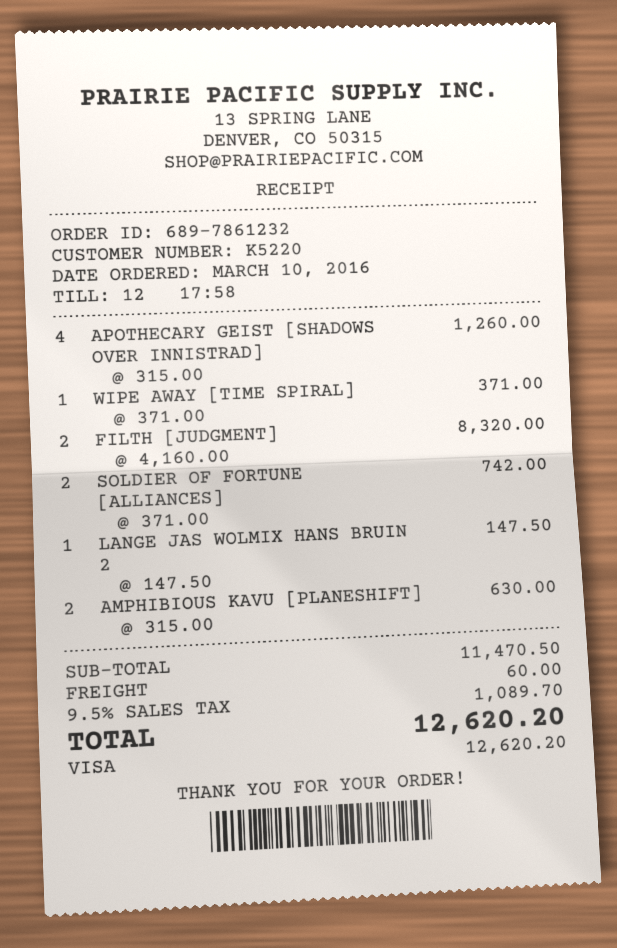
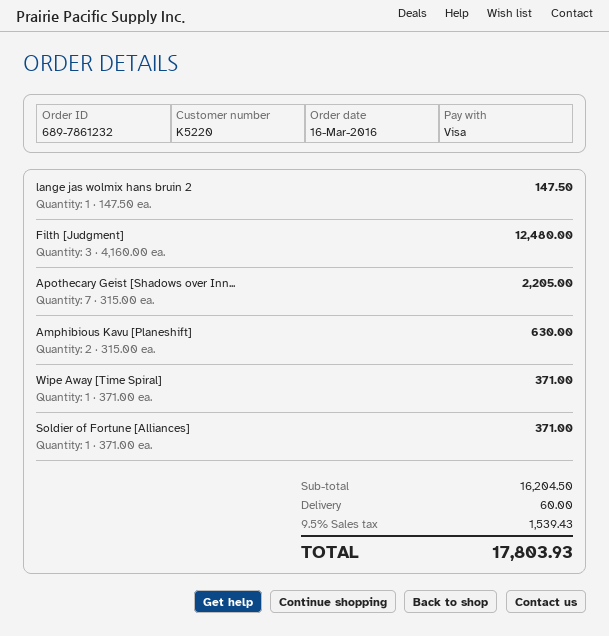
order date: 2016-03-10 -> 2016-03-16
APOTHECARY GEIST [SHADOWS OVER INNISTRAD]: 4 x 315.00 = 1260.00 -> 7 x 315.00 = 2205.00
FILTH [JUDGMENT]: 2 x 4160.00 = 8320.00 -> 3 x 4160.00 = 12480.00
SOLDIER OF FORTUNE [ALLIANCES]: 2 x 371.00 = 742.00 -> 1 x 371.00 = 371.00
subtotal: 11470.50 -> 16204.50
tax: 9.5% = 1089.70 -> 9.5% = 1539.43
total: 12620.20 -> 17803.93

